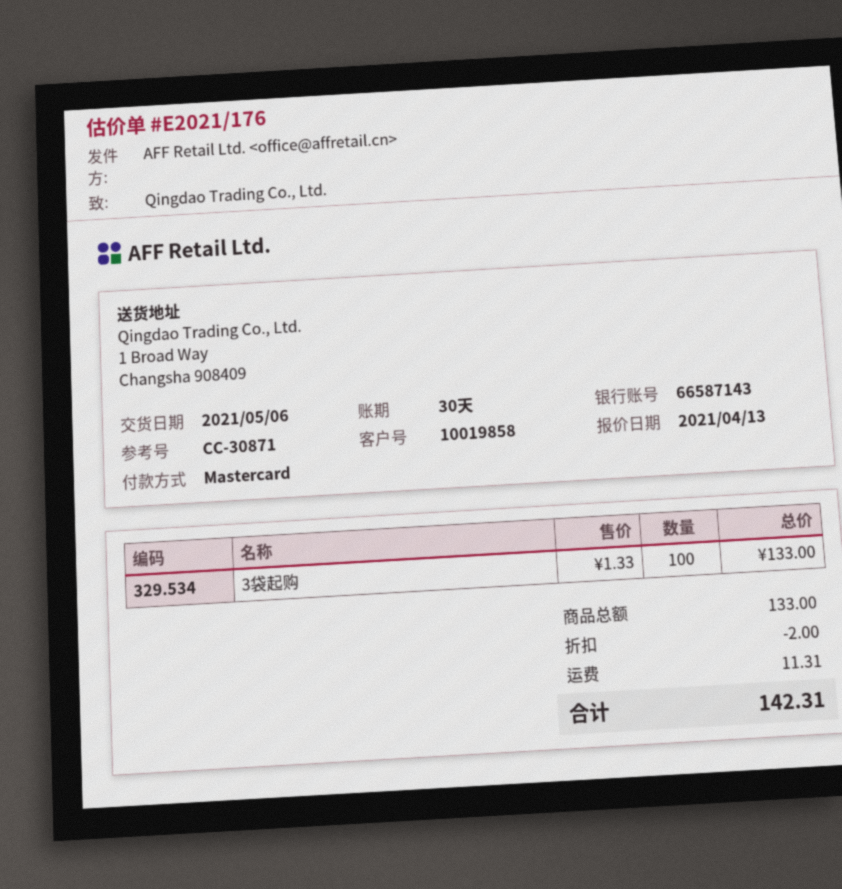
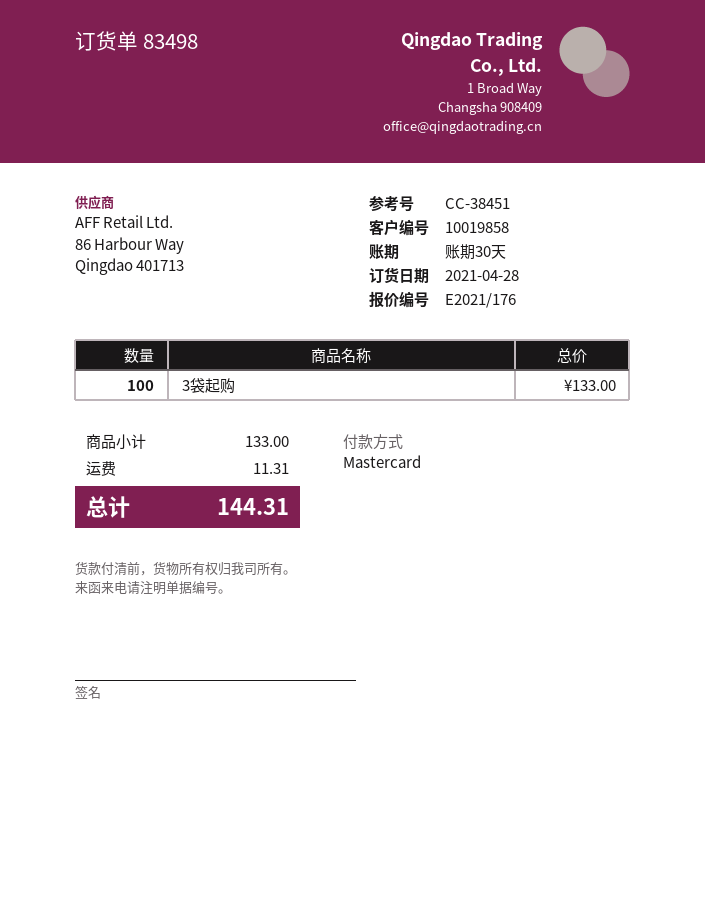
reference: CC-30871 -> CC-38451
discount: 2.00 -> none
total: 142.31 -> 144.31

